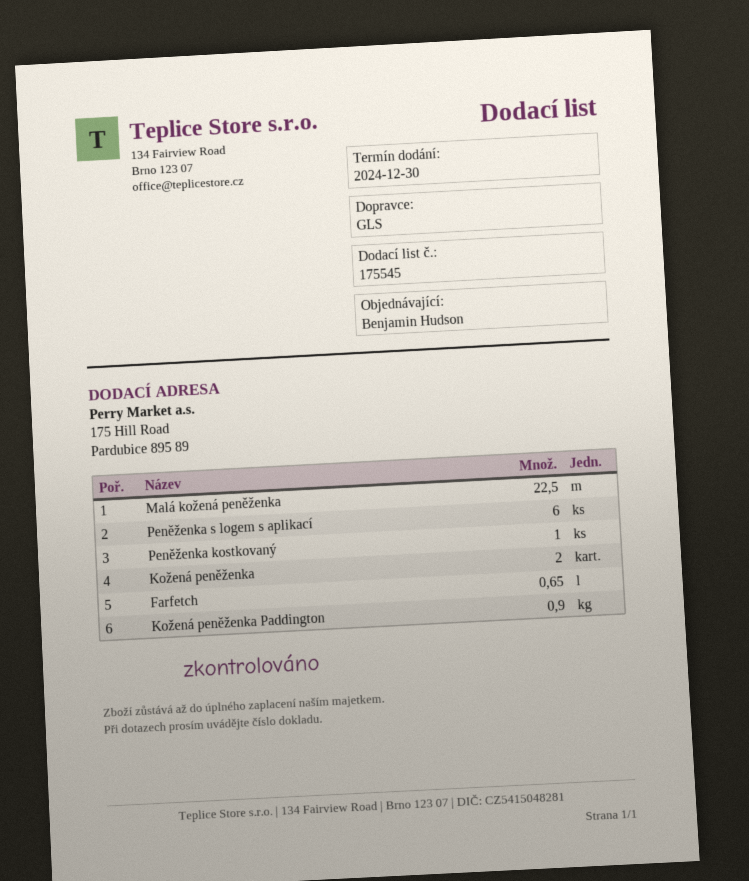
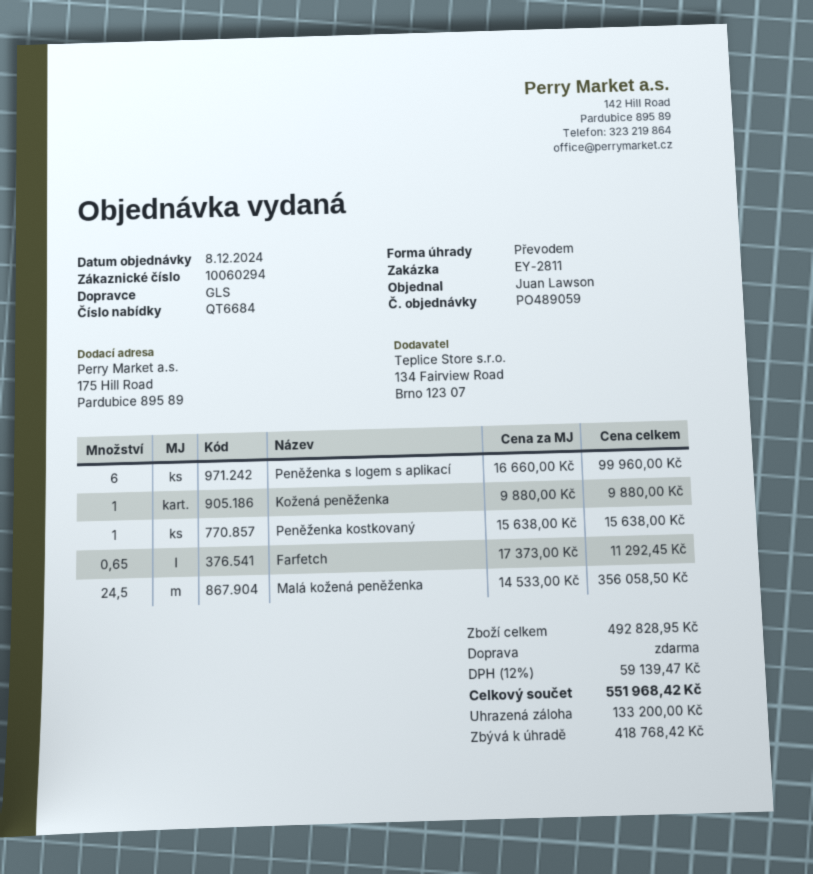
ordered by: Benjamin Hudson -> Juan Lawson
Malá kožená peněženka: 22.5 -> 24.5
Kožená peněženka: 2 -> 1
Kožená peněženka Paddington: 0.9 -> none

